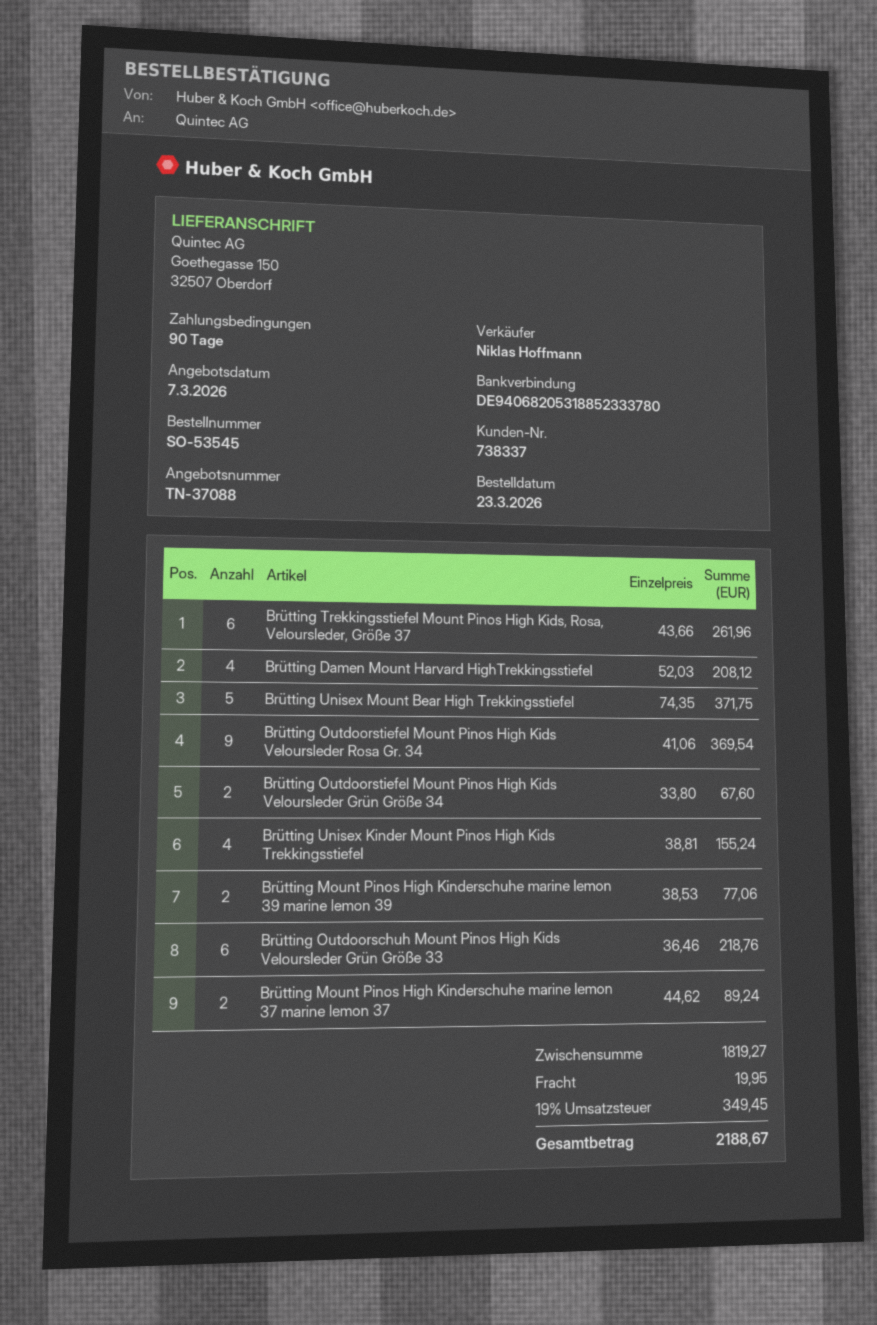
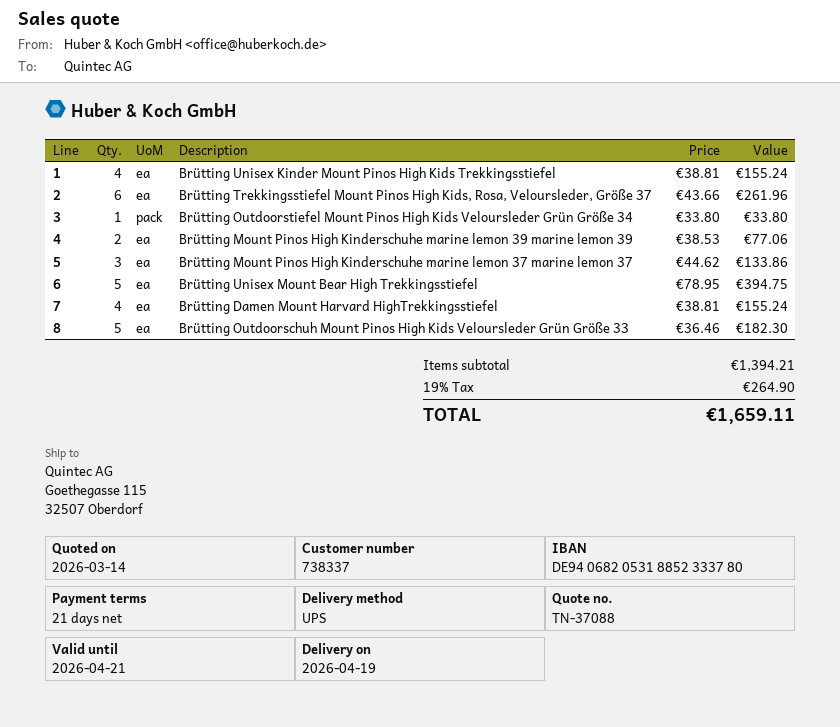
quote date: 2026-03-07 -> 2026-03-14
payment terms: 90 days -> 21 days
ship to: Goethegasse 150, 32507 Oberdorf -> Goethegasse 115, 32507 Oberdorf
Brütting Damen Mount Harvard HighTrekkingsstiefel: 4 x 52.03 = 208.12 -> 4 x 38.81 = 155.24
Brütting Unisex Mount Bear High Trekkingsstiefel: 5 x 74.35 = 371.75 -> 5 x 78.95 = 394.75
Brütting Outdoorstiefel Mount Pinos High Kids Veloursleder Rosa Gr. 34: 9 x 41.06 = 369.54 -> none
Brütting Outdoorstiefel Mount Pinos High Kids Veloursleder Grün Größe 34: 2 x 33.80 = 67.60 -> 1 x 33.80 = 33.80
Brütting Outdoorschuh Mount Pinos High Kids Veloursleder Grün Größe 33: 6 x 36.46 = 218.76 -> 5 x 36.46 = 182.30
Brütting Mount Pinos High Kinderschuhe marine lemon 37 marine lemon 37: 2 x 44.62 = 89.24 -> 3 x 44.62 = 133.86
subtotal: 1819.27 -> 1394.21
shipping: 19.95 -> none
tax: 19% = 349.45 -> 19% = 264.90
total: 2188.67 -> 1659.11

